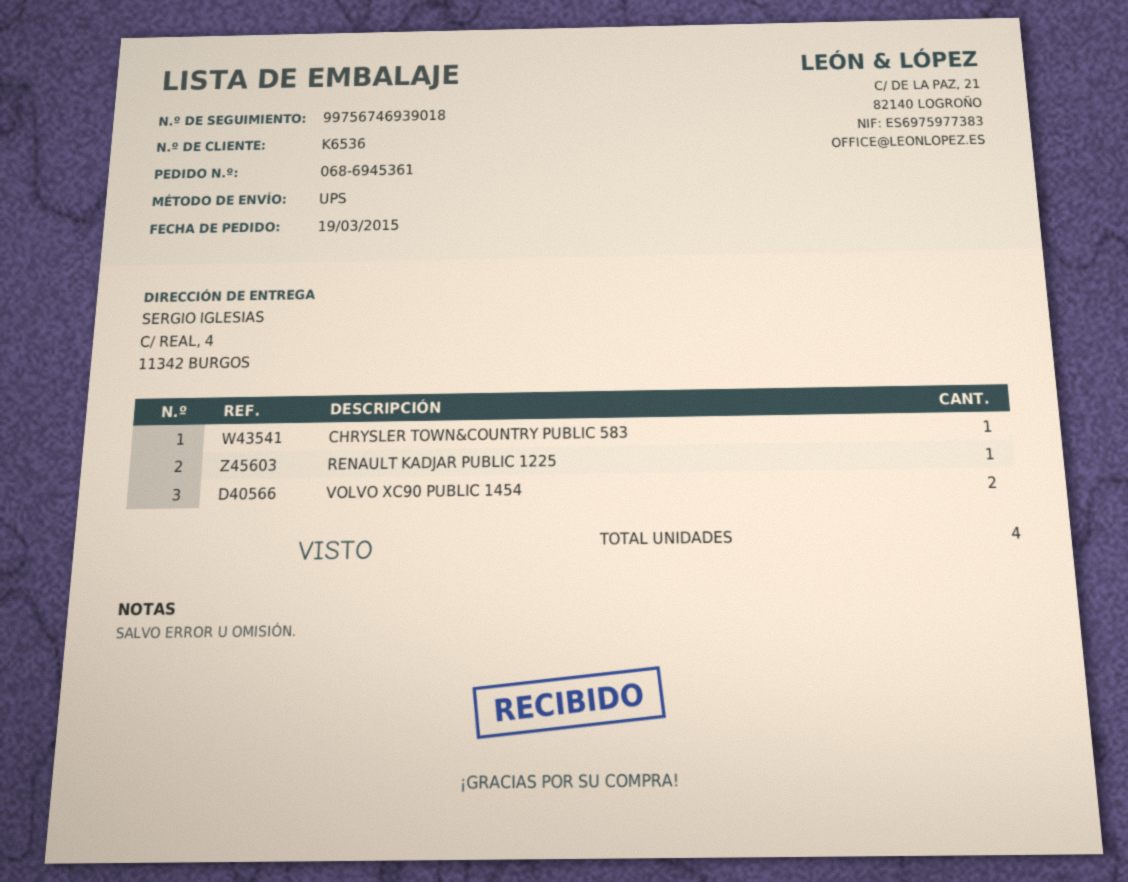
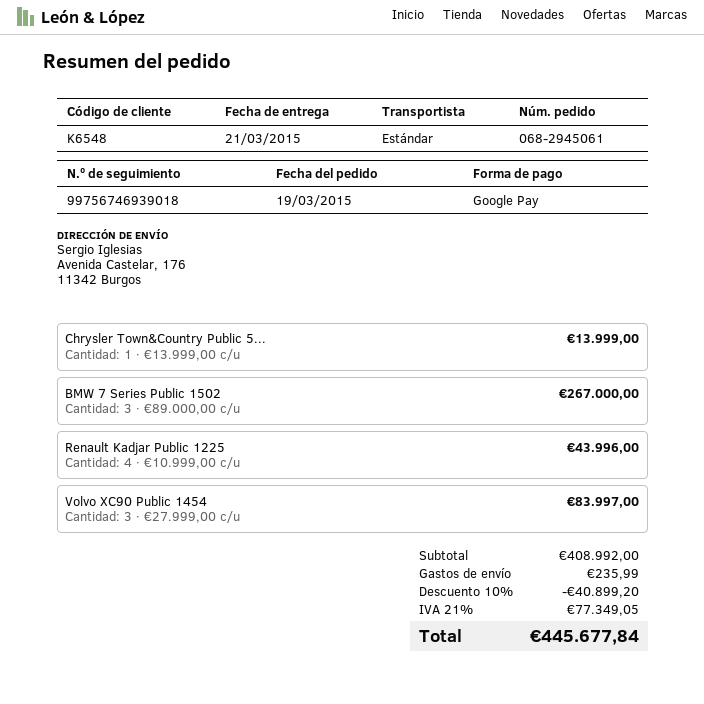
order number: 068-6945361 -> 068-2945061
customer number: K6536 -> K6548
shipping method: UPS -> standard
ship to: C/ REAL, 4, 11342 BURGOS -> Avenida Castelar, 176, 11342 Burgos
RENAULT KADJAR PUBLIC 1225: 1 -> 4
VOLVO XC90 PUBLIC 1454: 2 -> 3
BMW 7 Series Public 1502: none -> 3

